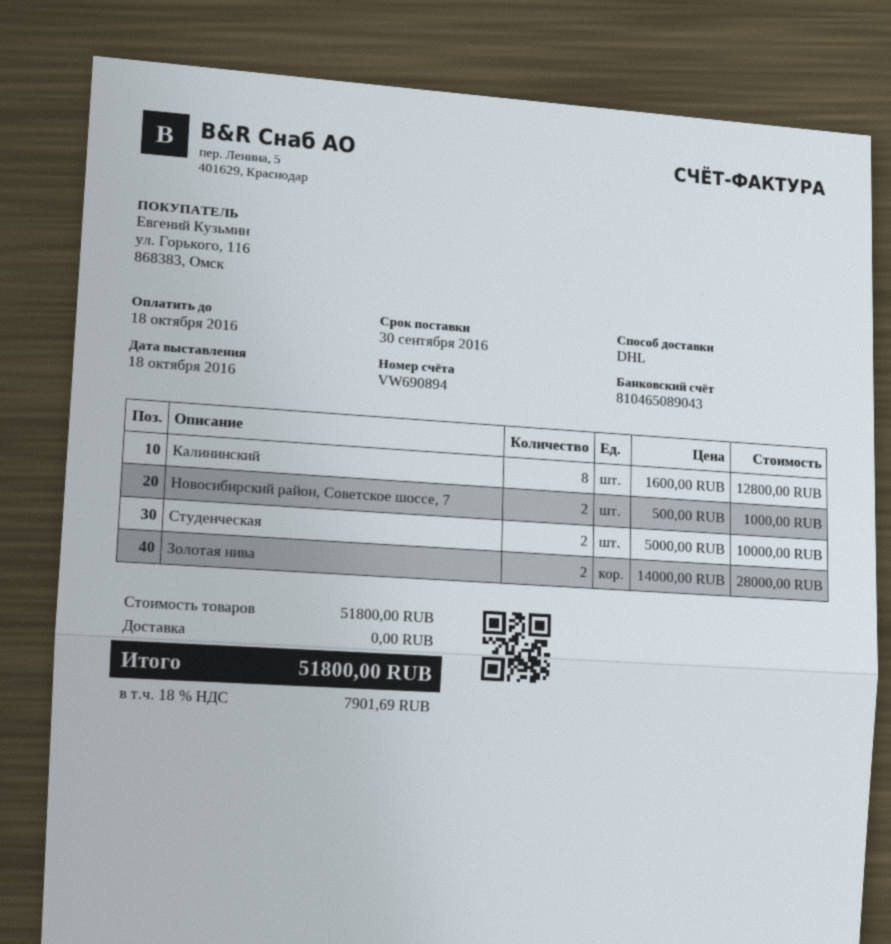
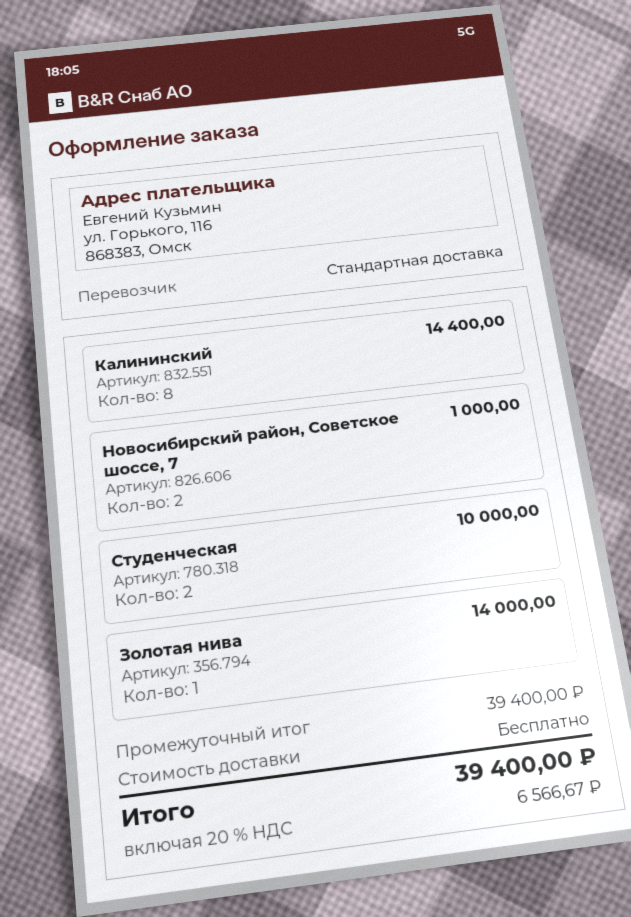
shipping method: DHL -> standard
Калининский: 8 for 12800.00 -> 8 for 14400.00
Золотая нива: 2 for 28000.00 -> 1 for 14000.00
subtotal: 51800.00 -> 39400.00
tax: 18% = 7901.69 -> 20% = 6566.67
total: 51800.00 -> 39400.00

